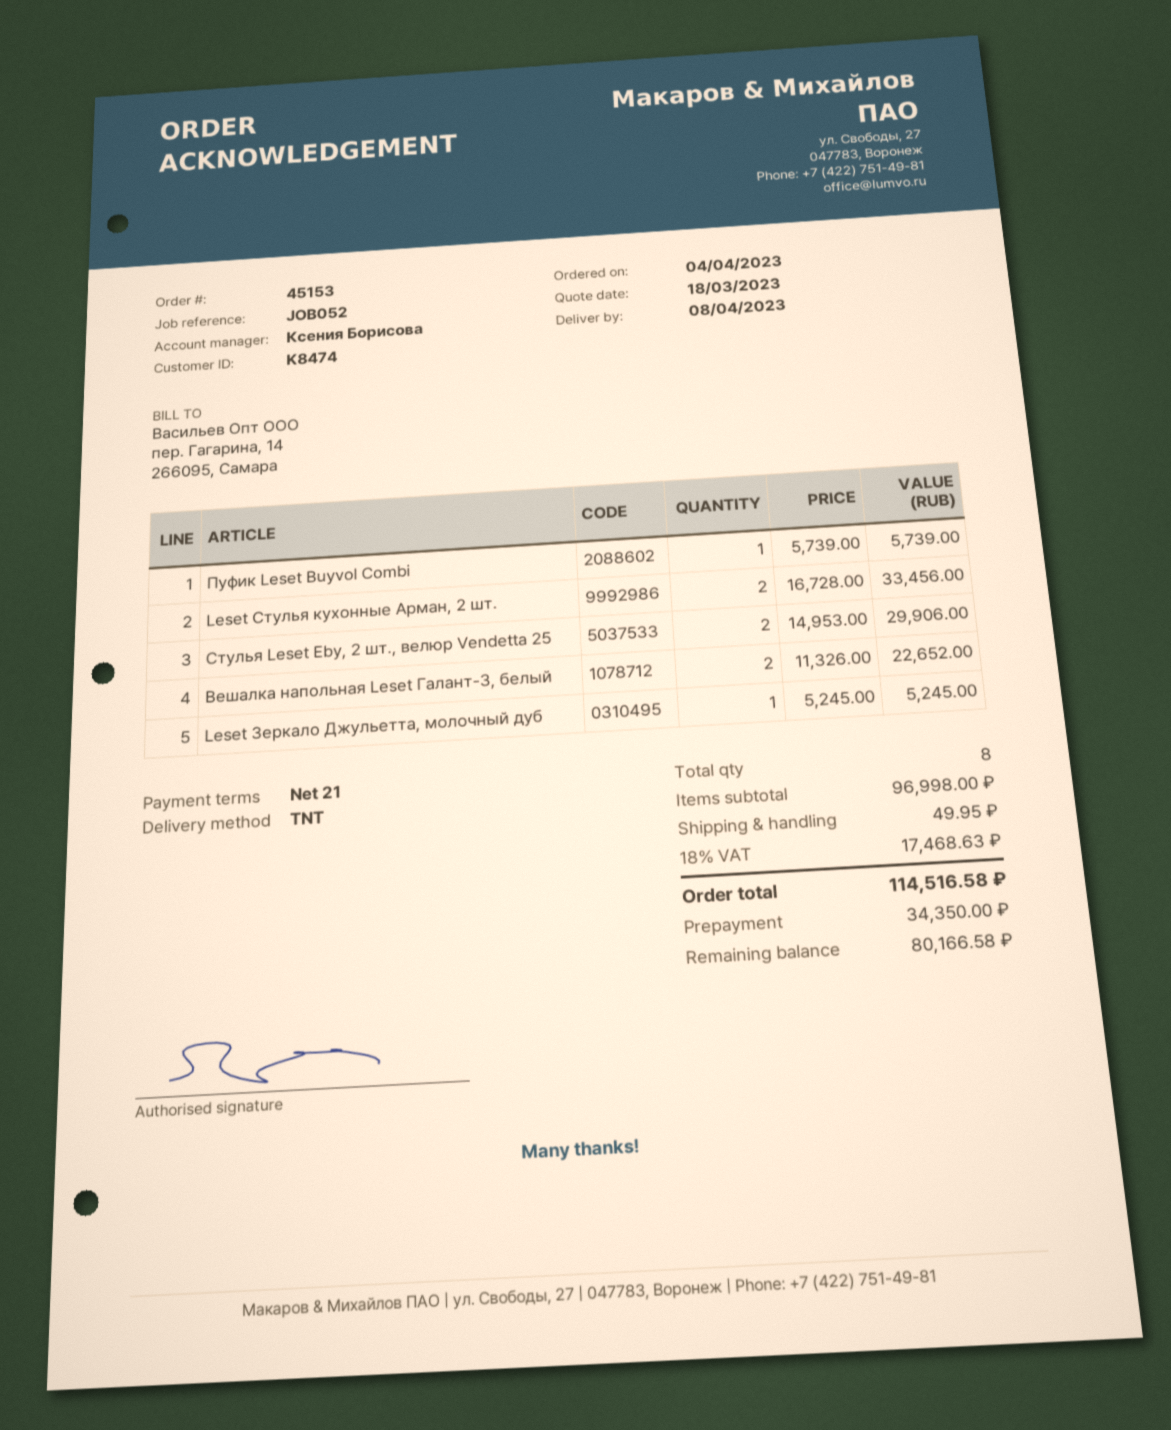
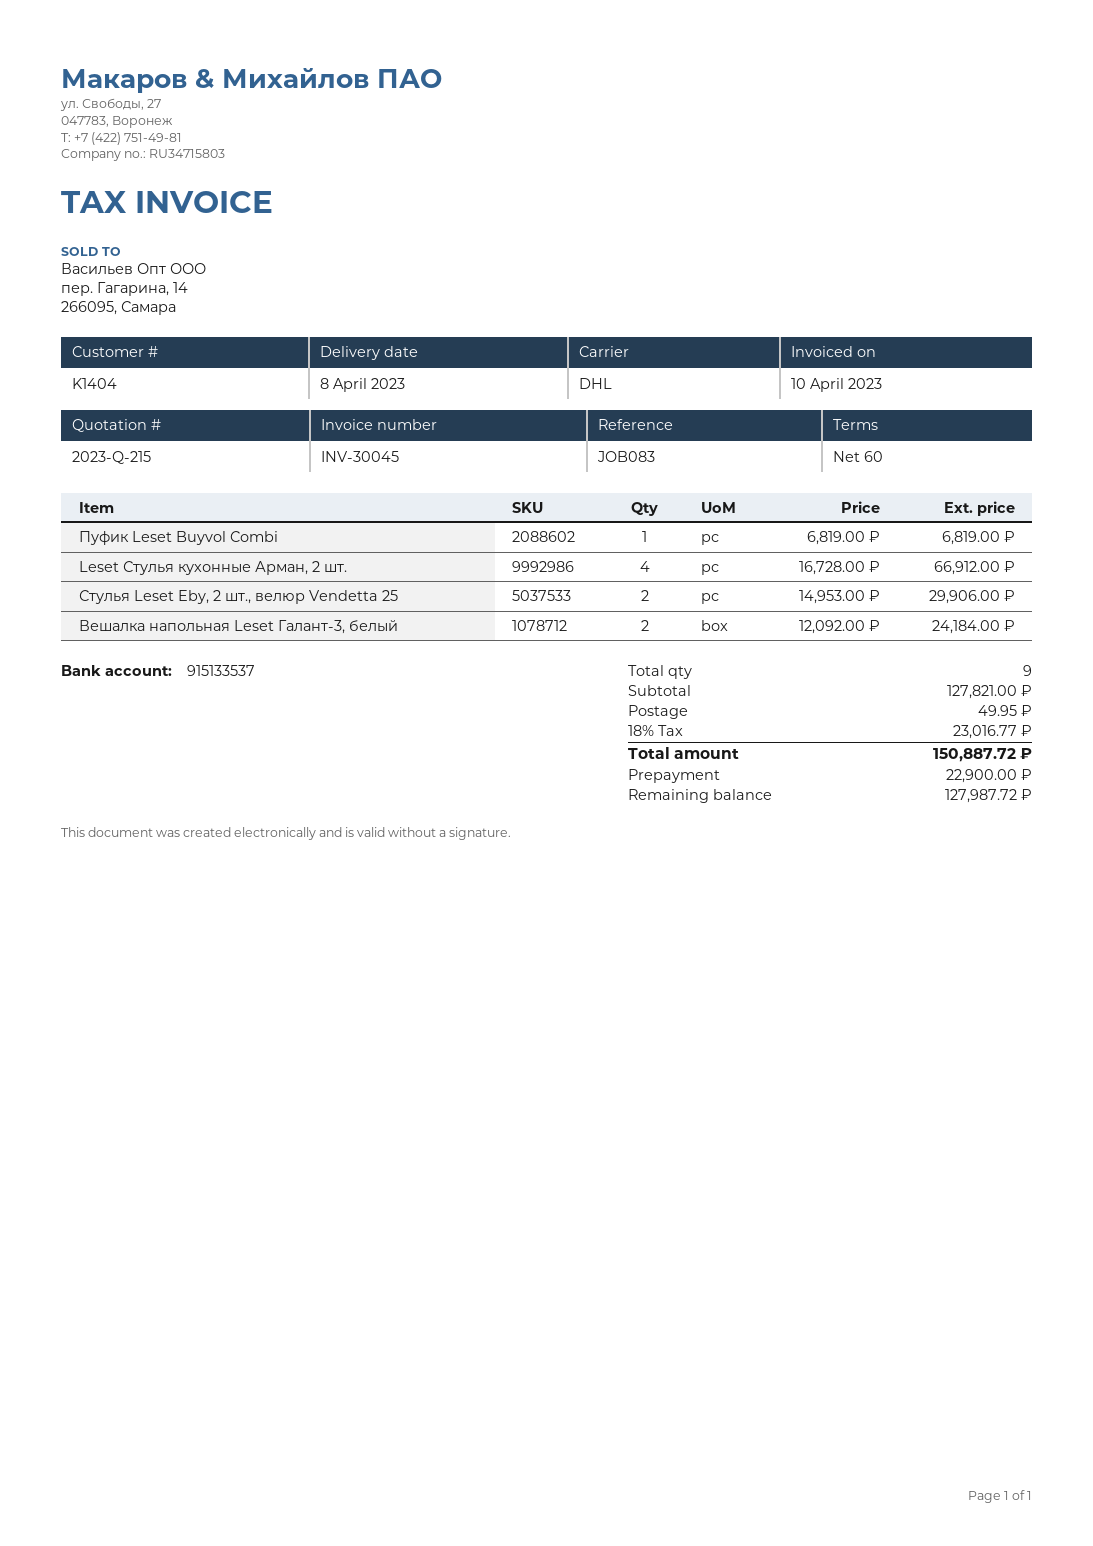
payment terms: 21 days -> 60 days
customer number: K8474 -> K1404
reference: JOB052 -> JOB083
shipping method: TNT -> DHL
Пуфик Leset Buyvol Combi: 1 x 5739.00 = 5739.00 -> 1 x 6819.00 = 6819.00
Leset Стулья кухонные Арман, 2 шт.: 2 x 16728.00 = 33456.00 -> 4 x 16728.00 = 66912.00
Вешалка напольная Leset Галант-3, белый: 2 x 11326.00 = 22652.00 -> 2 x 12092.00 = 24184.00
Leset Зеркало Джульетта, молочный дуб: 1 x 5245.00 = 5245.00 -> none
total quantity: 8 -> 9
subtotal: 96998.00 -> 127821.00
tax: 18% = 17468.63 -> 18% = 23016.77
total: 114516.58 -> 150887.72
deposit: 34350.00 -> 22900.00
balance: 80166.58 -> 127987.72

